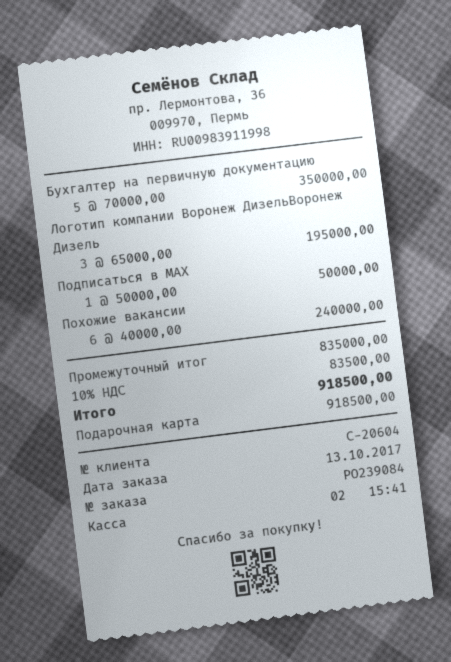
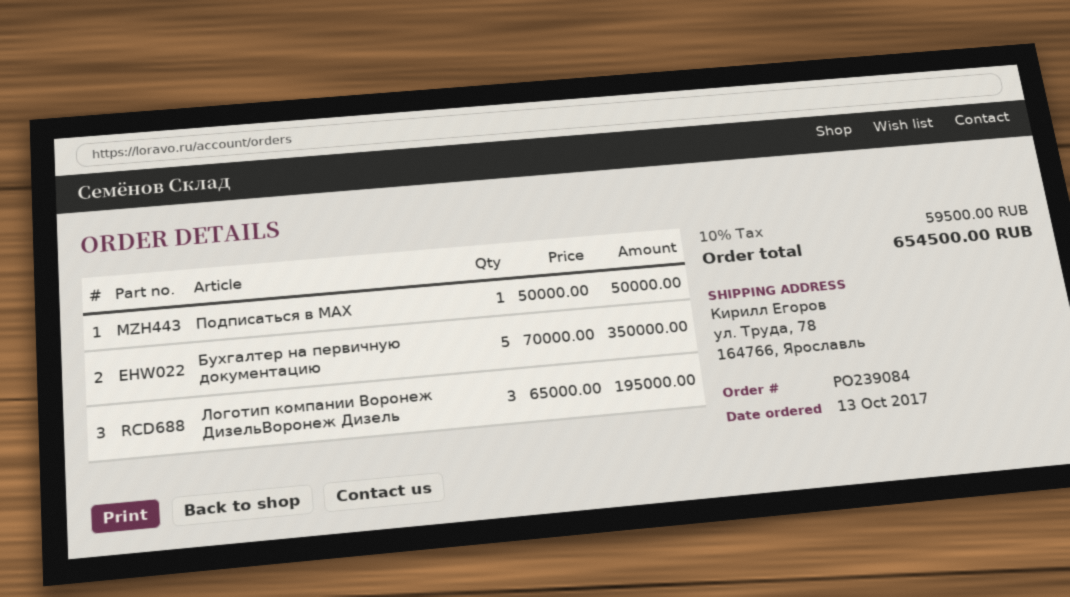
Похожие вакансии: 6 x 40000.00 = 240000.00 -> none
tax: 10% = 83500.00 -> 10% = 59500.00
total: 918500.00 -> 654500.00

